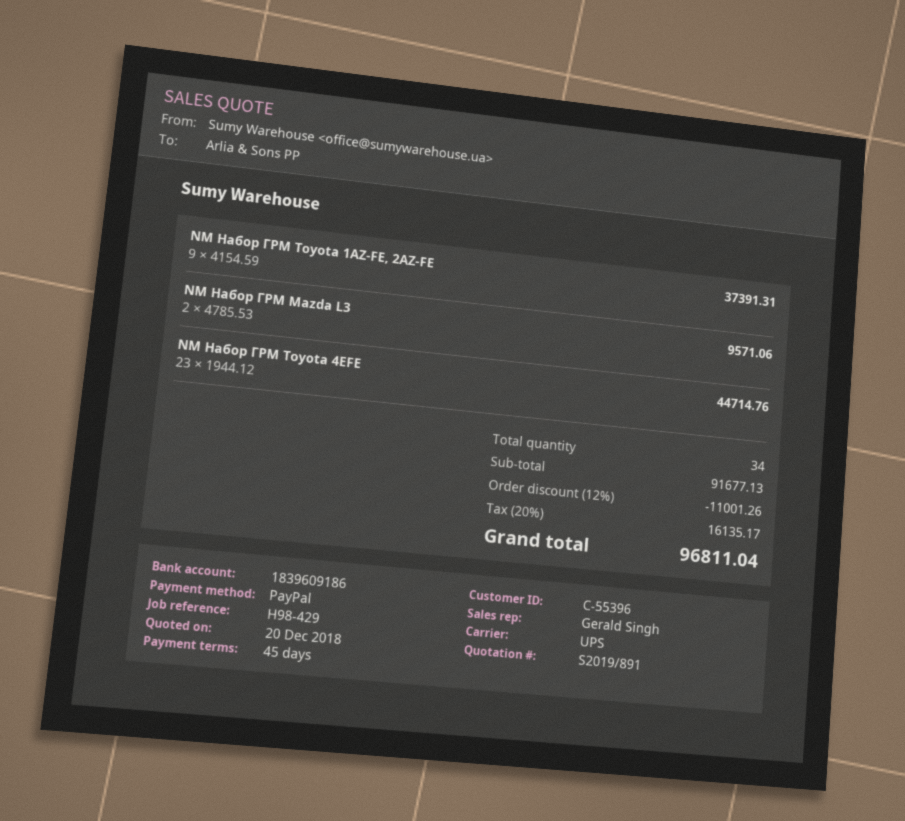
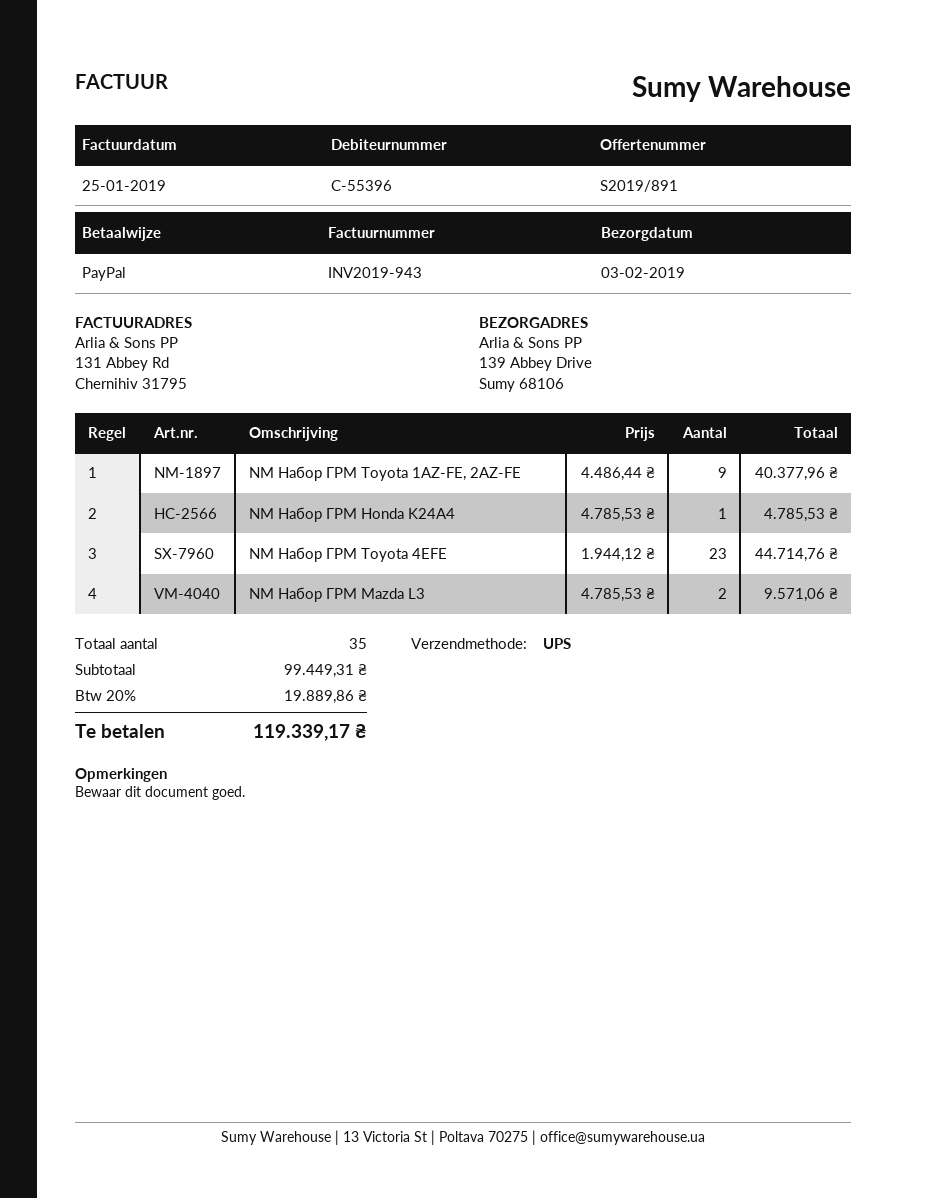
NM Набор ГРМ Toyota 1AZ-FE, 2AZ-FE: 9 x 4154.59 = 37391.31 -> 9 x 4486.44 = 40377.96
NM Набор ГРМ Honda K24A4: none -> 1 x 4785.53 = 4785.53
total quantity: 34 -> 35
subtotal: 91677.13 -> 99449.31
discount: 12% = 11001.26 -> none
tax: 20% = 16135.17 -> 20% = 19889.86
total: 96811.04 -> 119339.17

